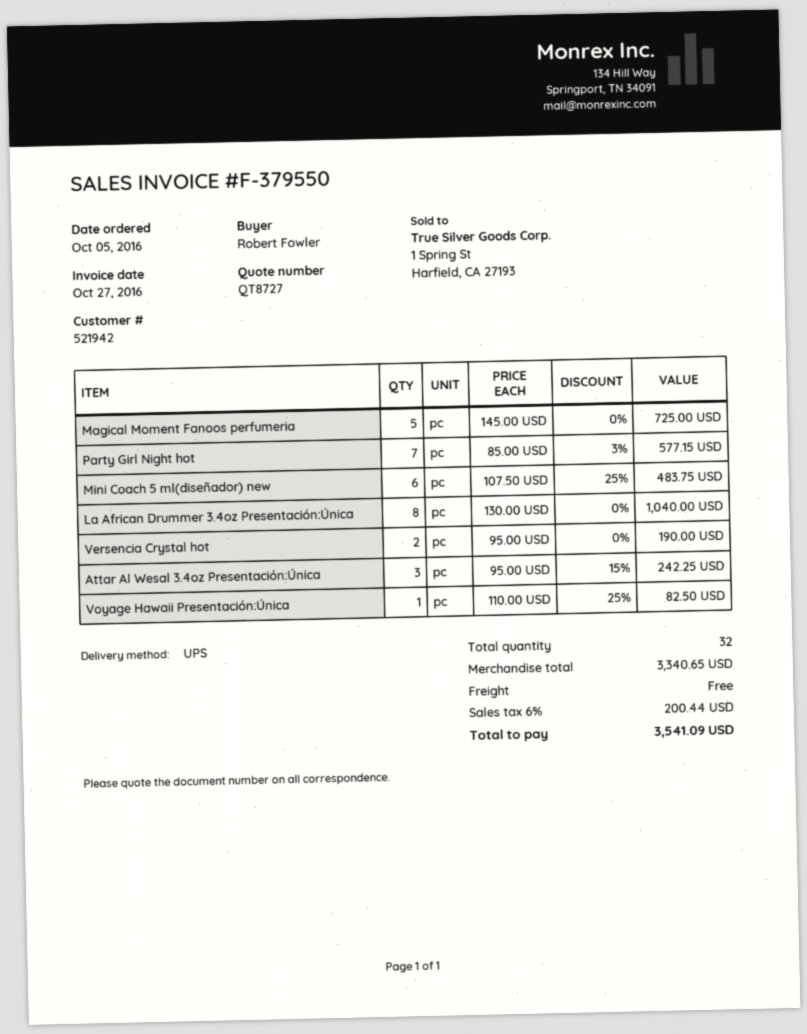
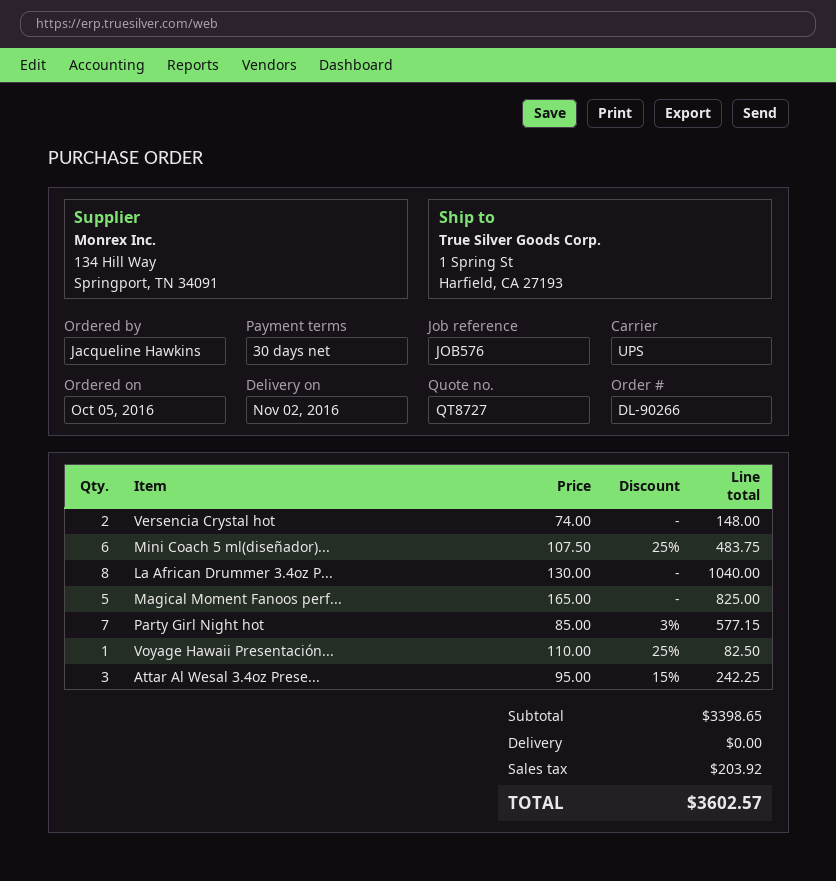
ordered by: Robert Fowler -> Jacqueline Hawkins
Magical Moment Fanoos perfumeria: 5 x 145.00 = 725.00 -> 5 x 165.00 = 825.00
Versencia Crystal hot: 2 x 95.00 = 190.00 -> 2 x 74.00 = 148.00
subtotal: 3340.65 -> 3398.65
tax: 200.44 -> 203.92
total: 3541.09 -> 3602.57

